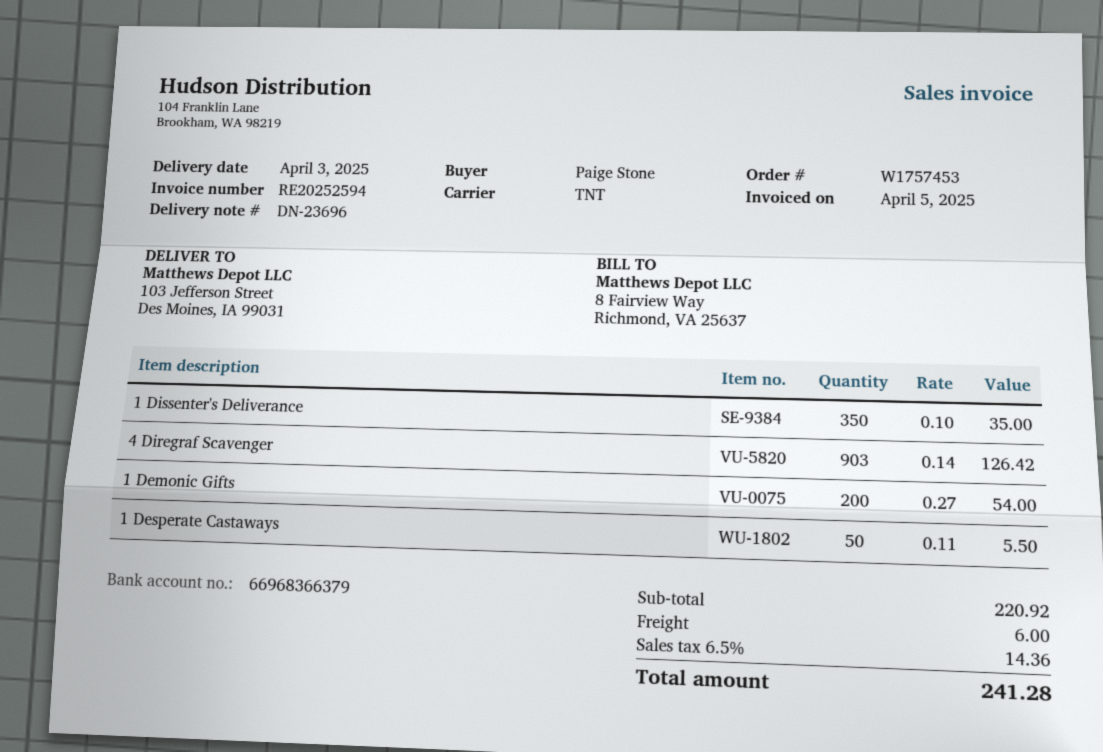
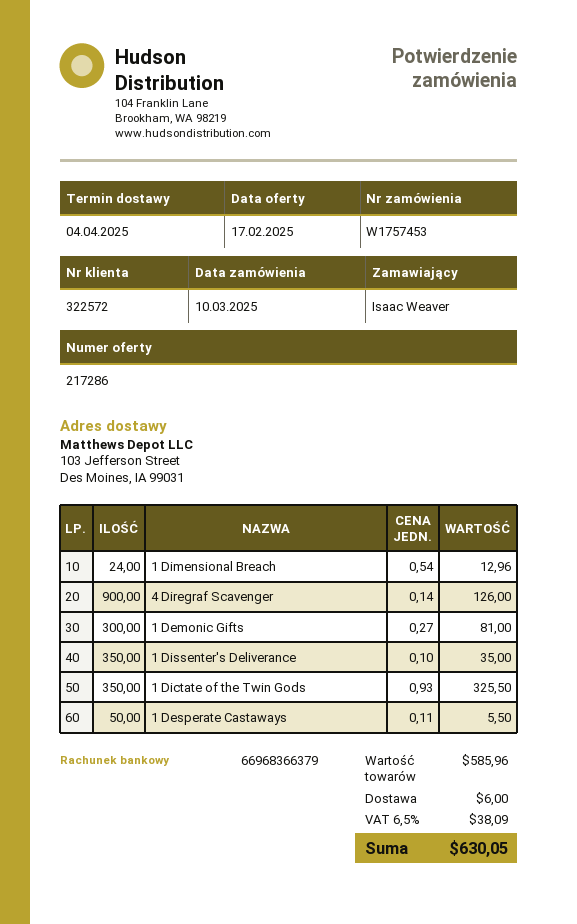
delivery date: 2025-04-03 -> 2025-04-04
ordered by: Paige Stone -> Isaac Weaver
4 Diregraf Scavenger: 903 x 0.14 = 126.42 -> 900 x 0.14 = 126.00
1 Demonic Gifts: 200 x 0.27 = 54.00 -> 300 x 0.27 = 81.00
1 Dimensional Breach: none -> 24 x 0.54 = 12.96
1 Dictate of the Twin Gods: none -> 350 x 0.93 = 325.50
subtotal: 220.92 -> 585.96
tax: 6.5% = 14.36 -> 6.5% = 38.09
total: 241.28 -> 630.05

